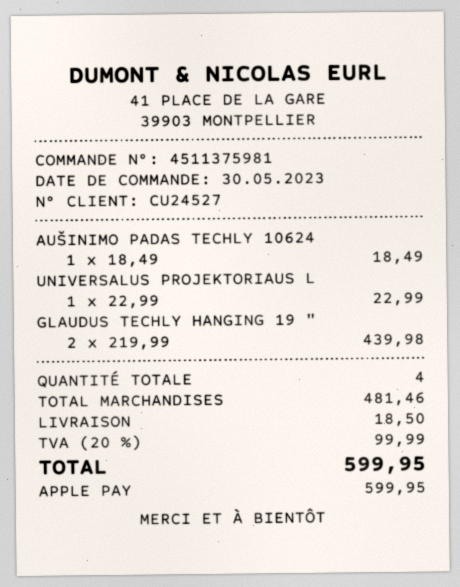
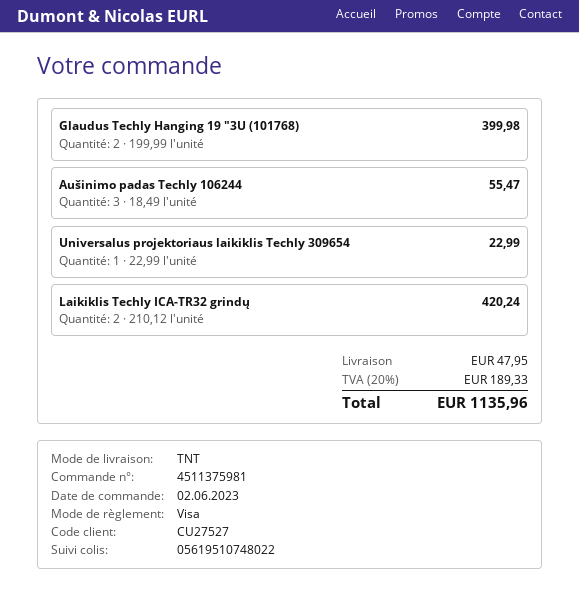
order date: 2023-05-30 -> 2023-06-02
customer number: CU24527 -> CU27527
payment method: Apple Pay -> Visa
AUŠINIMO PADAS TECHLY 10624: 1 x 18.49 = 18.49 -> 3 x 18.49 = 55.47
GLAUDUS TECHLY HANGING 19 ": 2 x 219.99 = 439.98 -> 2 x 199.99 = 399.98
Laikiklis Techly ICA-TR32 grindų: none -> 2 x 210.12 = 420.24
shipping: 18.50 -> 47.95
tax: 20% = 99.99 -> 20% = 189.33
total: 599.95 -> 1135.96

